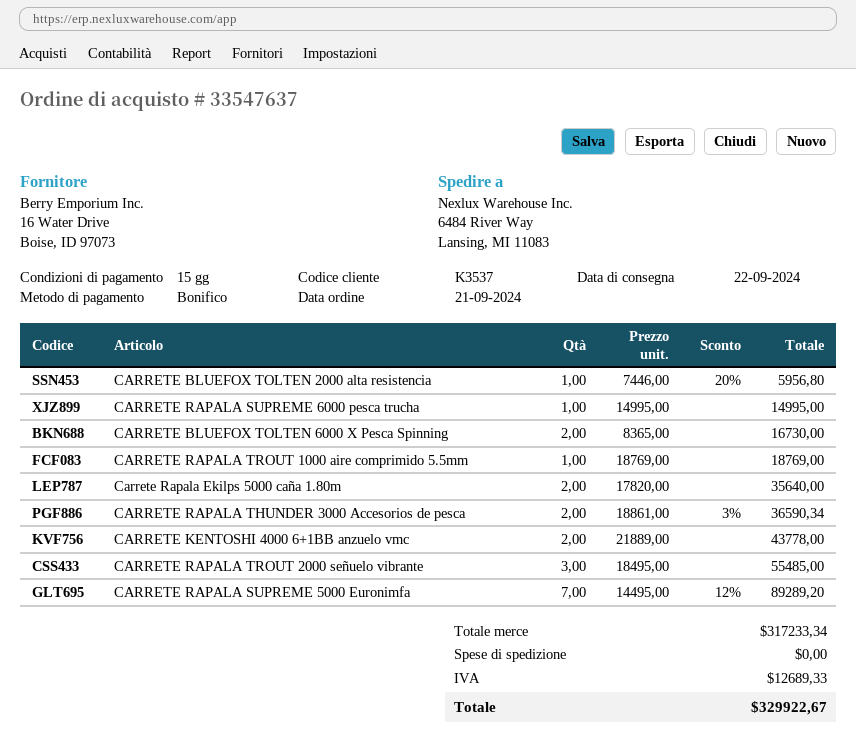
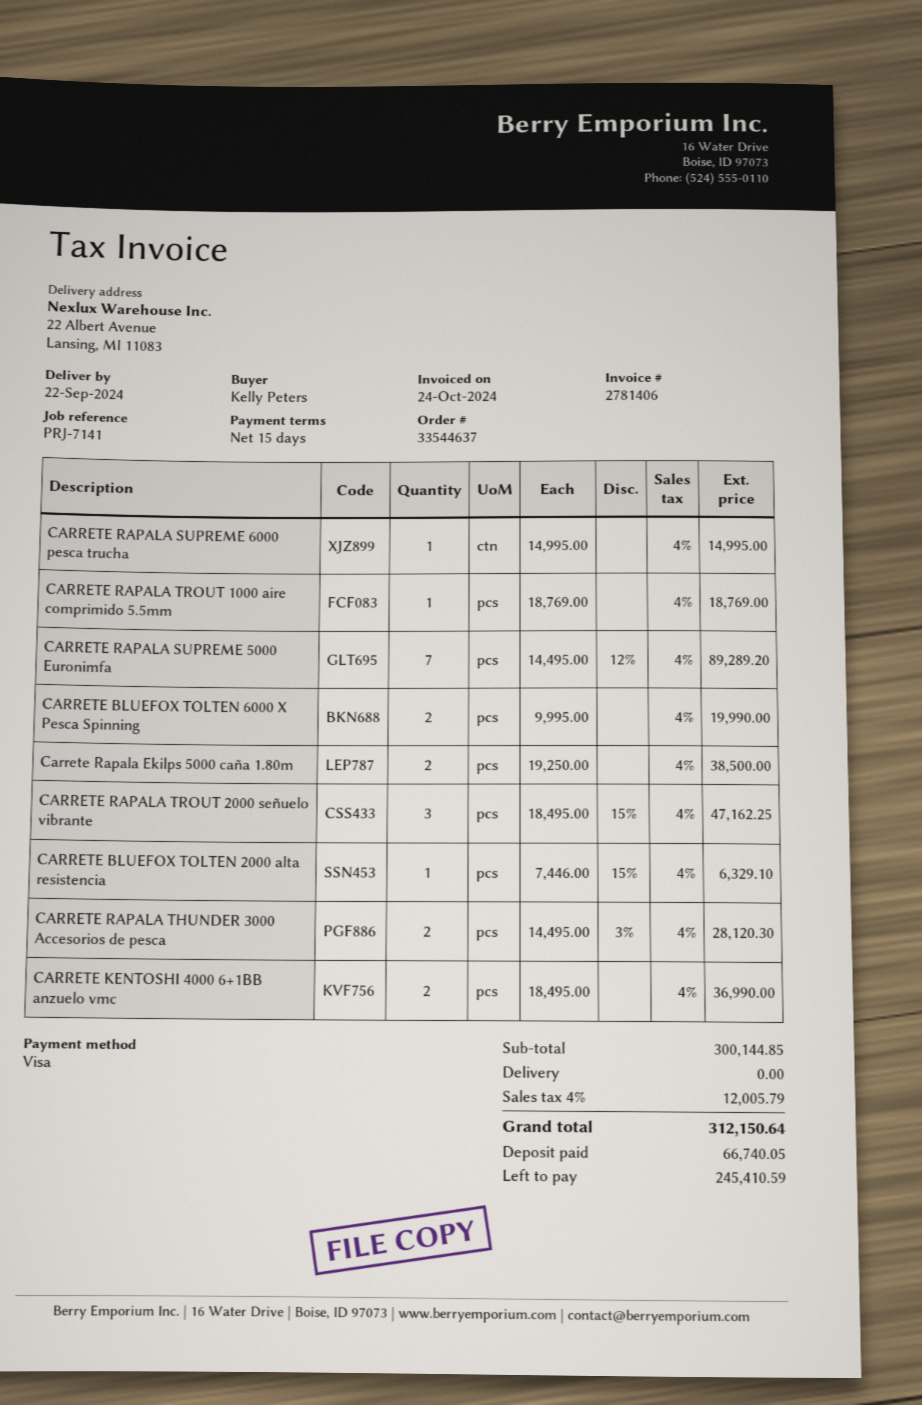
order number: 33547637 -> 33544637
payment method: bank transfer -> Visa
ship to: 6484 River Way, Lansing, MI 11083 -> 22 Albert Avenue, Lansing, MI 11083
CARRETE BLUEFOX TOLTEN 2000 alta resistencia: 1 x 7446.00 - 20% = 5956.80 -> 1 x 7446.00 - 15% = 6329.10
CARRETE BLUEFOX TOLTEN 6000 X Pesca Spinning: 2 x 8365.00 = 16730.00 -> 2 x 9995.00 = 19990.00
Carrete Rapala Ekilps 5000 caña 1.80m: 2 x 17820.00 = 35640.00 -> 2 x 19250.00 = 38500.00
CARRETE RAPALA THUNDER 3000 Accesorios de pesca: 2 x 18861.00 - 3% = 36590.34 -> 2 x 14495.00 - 3% = 28120.30
CARRETE KENTOSHI 4000 6+1BB anzuelo vmc: 2 x 21889.00 = 43778.00 -> 2 x 18495.00 = 36990.00
CARRETE RAPALA TROUT 2000 señuelo vibrante: 3 x 18495.00 = 55485.00 -> 3 x 18495.00 - 15% = 47162.25
subtotal: 317233.34 -> 300144.85
tax: 12689.33 -> 12005.79
total: 329922.67 -> 312150.64

